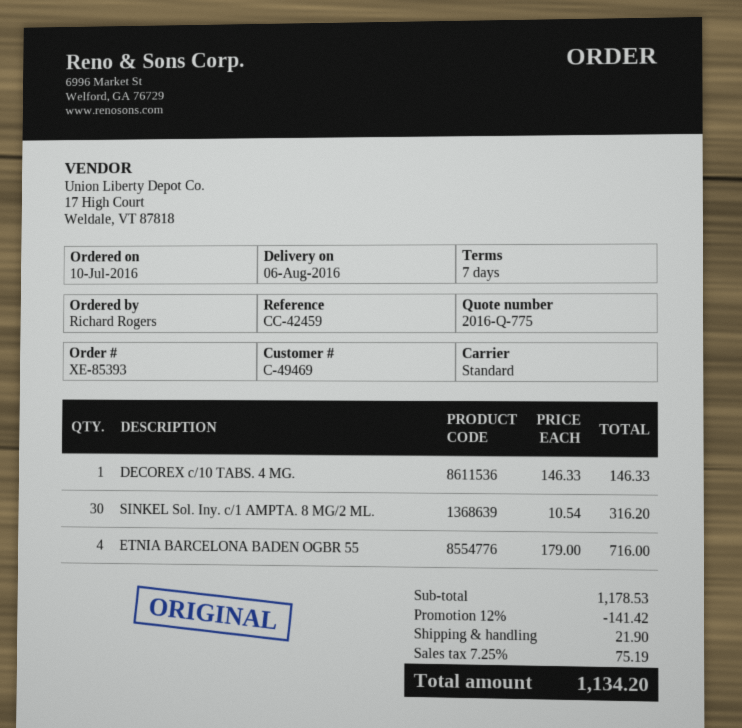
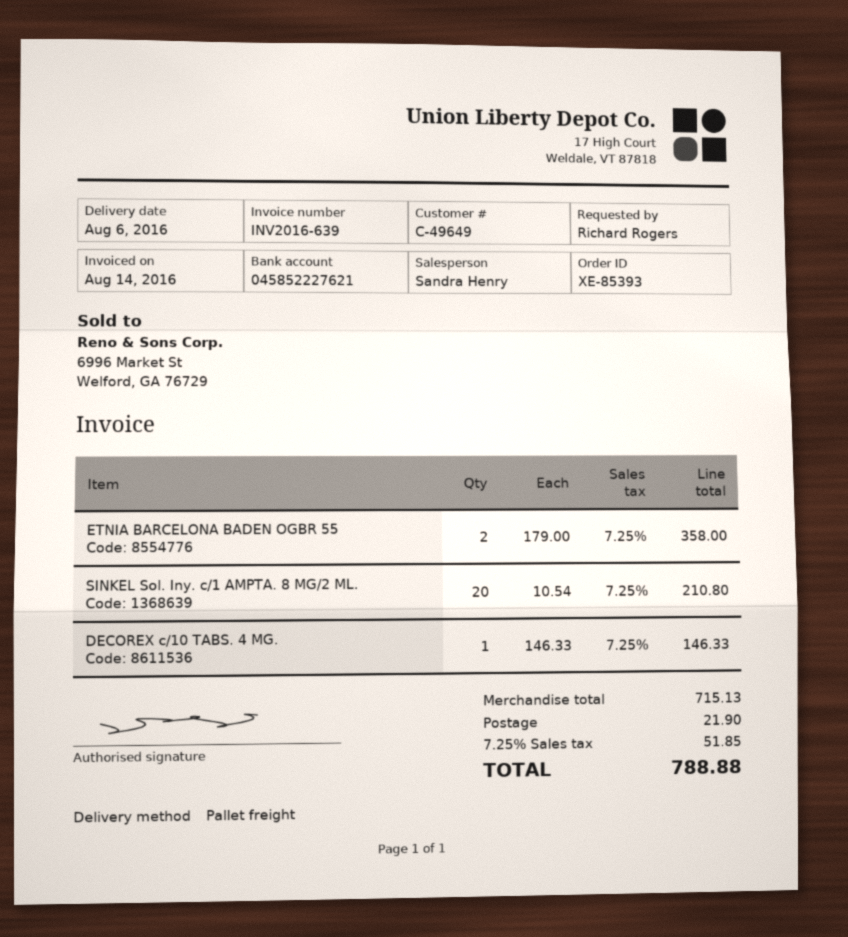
customer number: C-49469 -> C-49649
shipping method: standard -> pallet freight
SINKEL Sol. Iny. c/1 AMPTA. 8 MG/2 ML.: 30 x 10.54 = 316.20 -> 20 x 10.54 = 210.80
ETNIA BARCELONA BADEN OGBR 55: 4 x 179.00 = 716.00 -> 2 x 179.00 = 358.00
subtotal: 1178.53 -> 715.13
discount: 12% = 141.42 -> none
tax: 7.25% = 75.19 -> 7.25% = 51.85
total: 1134.20 -> 788.88

